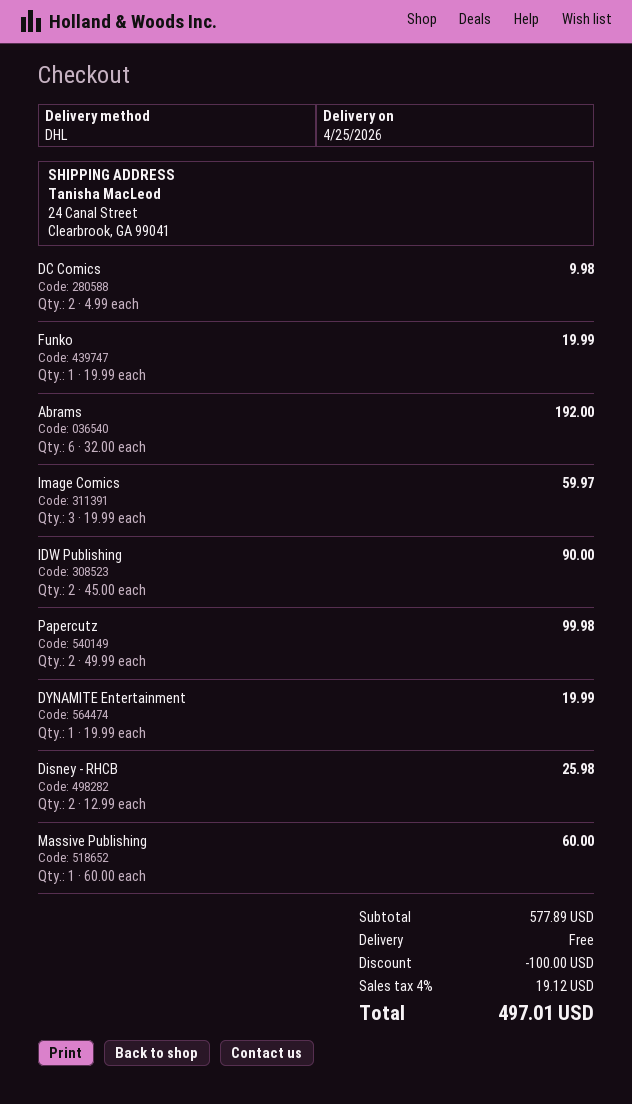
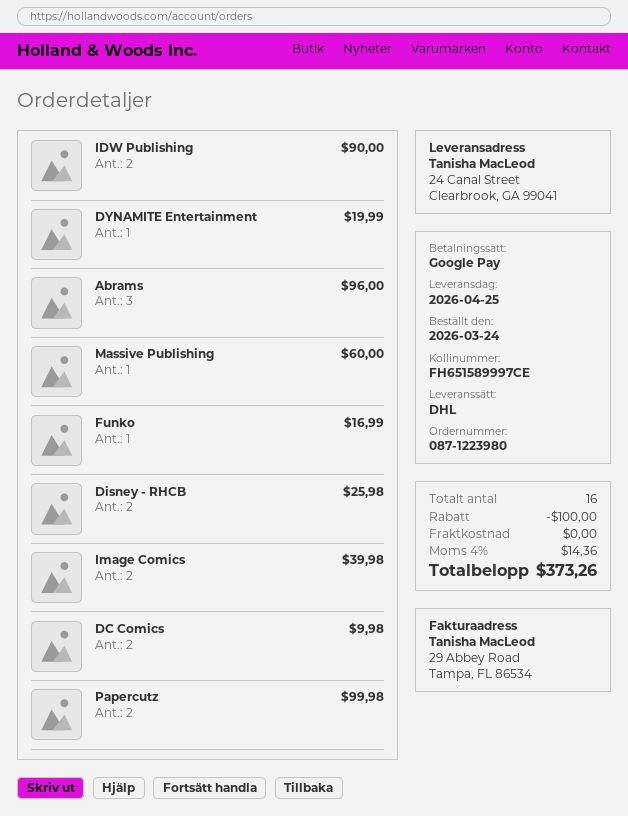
Funko: 1 for 19.99 -> 1 for 16.99
Abrams: 6 for 192.00 -> 3 for 96.00
Image Comics: 3 for 59.97 -> 2 for 39.98
tax: 4% = 19.12 -> 4% = 14.36
total: 497.01 -> 373.26

